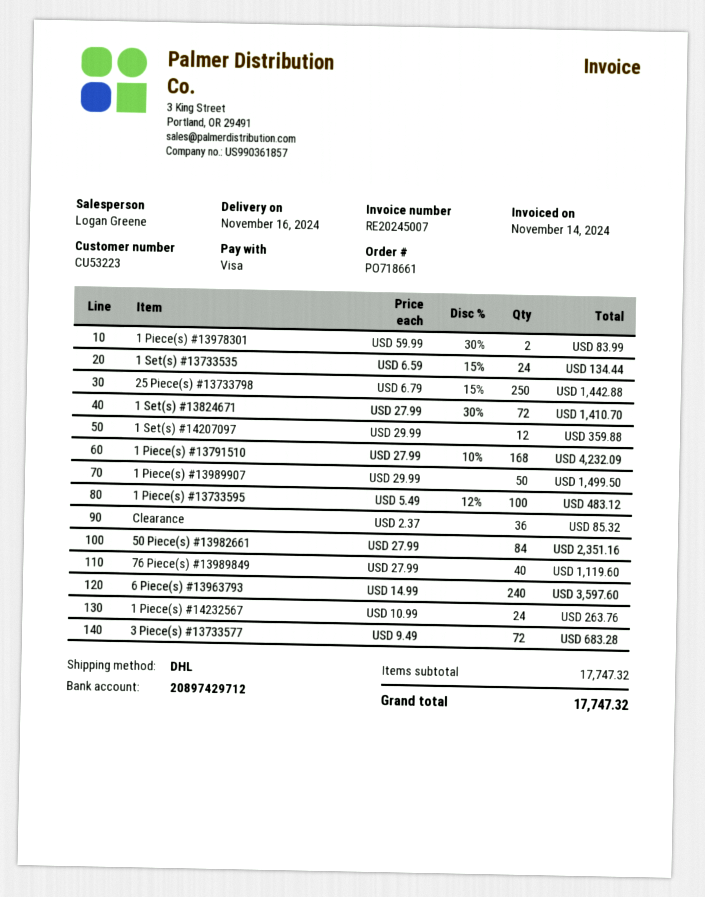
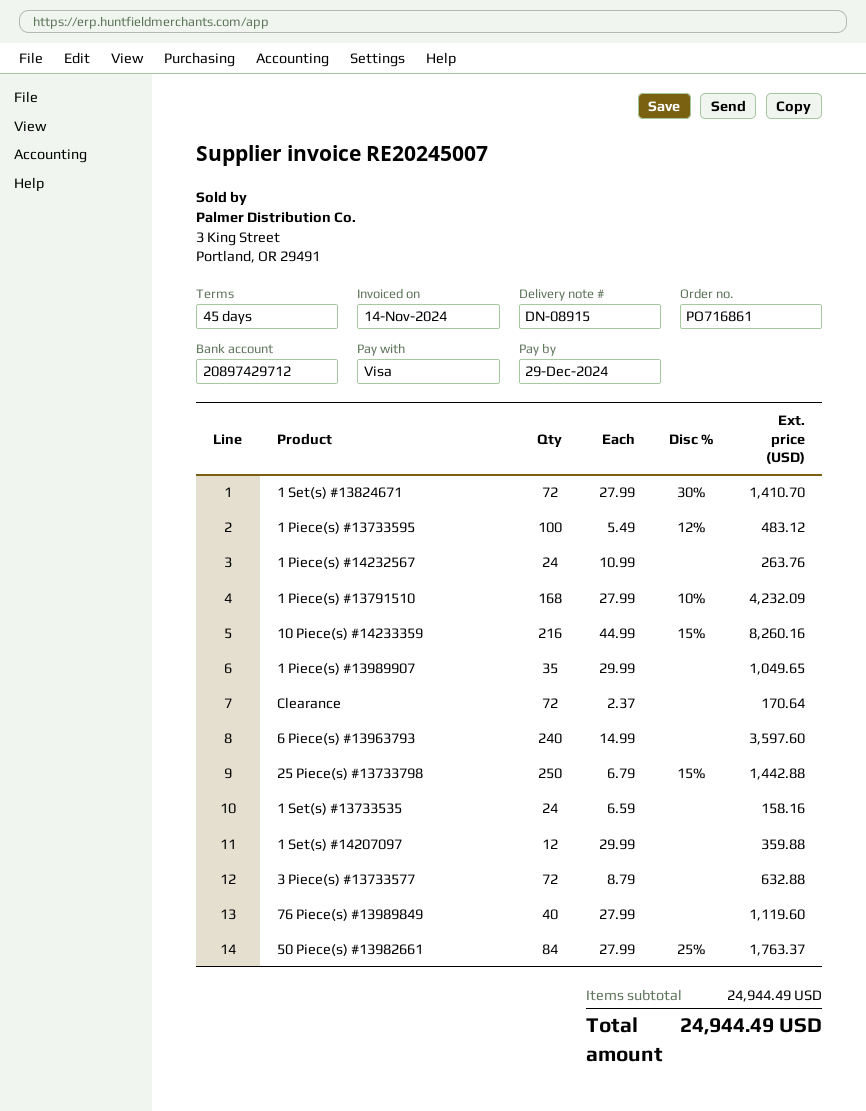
order number: PO718661 -> PO716861
1 Piece(s) #13978301: 2 x 59.99 - 30% = 83.99 -> none
1 Set(s) #13733535: 24 x 6.59 - 15% = 134.44 -> 24 x 6.59 = 158.16
1 Piece(s) #13989907: 50 x 29.99 = 1499.50 -> 35 x 29.99 = 1049.65
Clearance: 36 x 2.37 = 85.32 -> 72 x 2.37 = 170.64
50 Piece(s) #13982661: 84 x 27.99 = 2351.16 -> 84 x 27.99 - 25% = 1763.37
3 Piece(s) #13733577: 72 x 9.49 = 683.28 -> 72 x 8.79 = 632.88
10 Piece(s) #14233359: none -> 216 x 44.99 - 15% = 8260.16
subtotal: 17747.32 -> 24944.49
total: 17747.32 -> 24944.49

